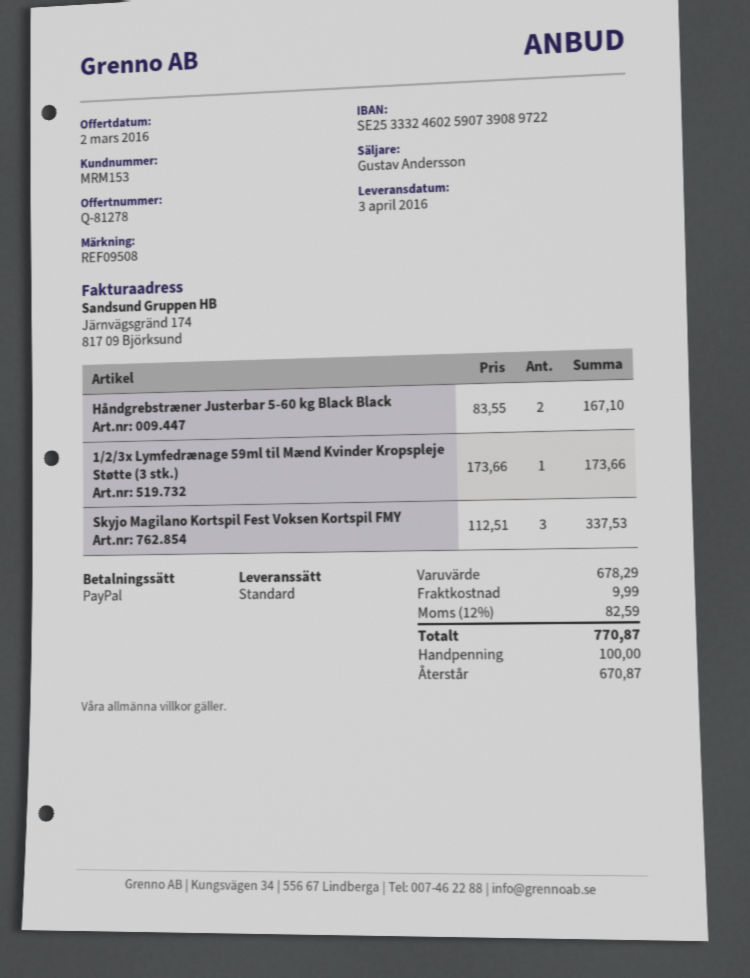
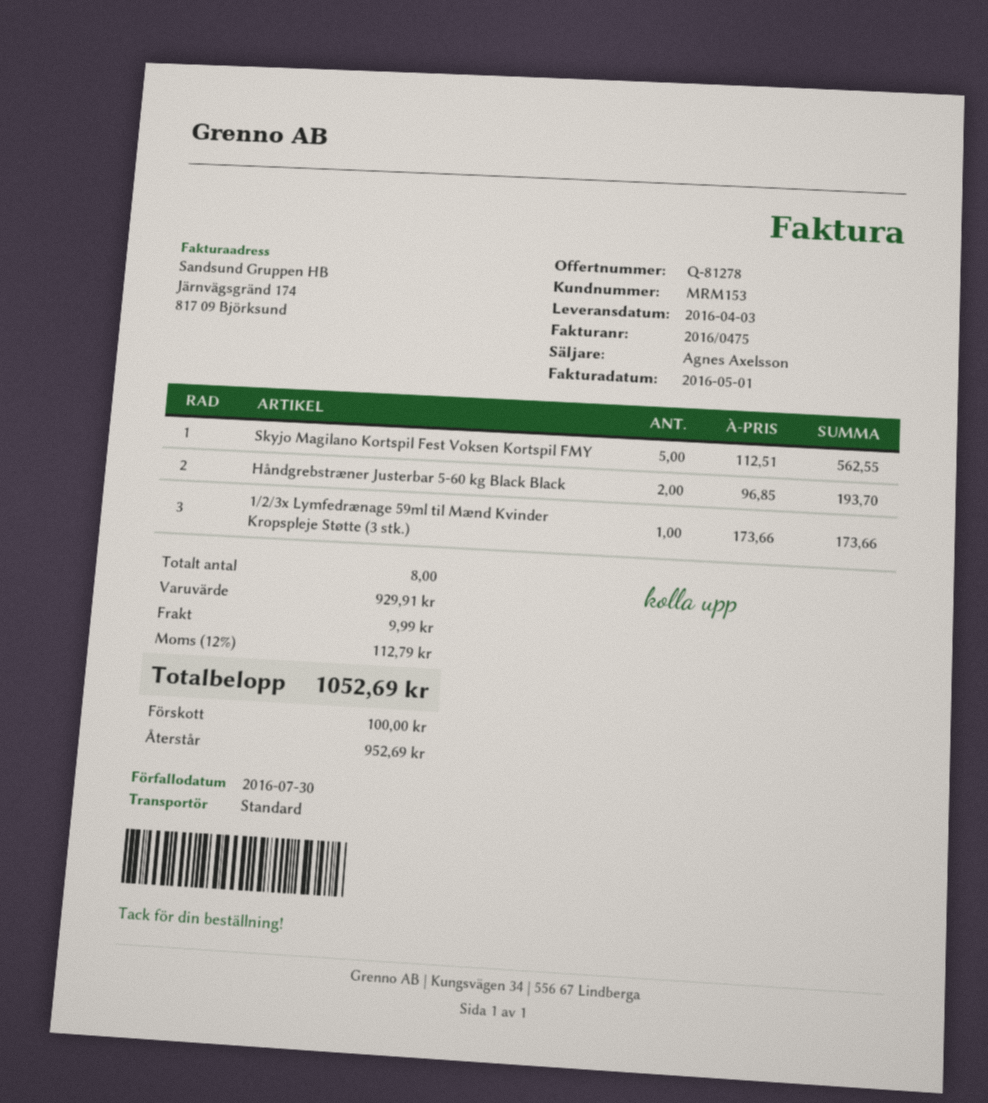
sales rep: Gustav Andersson -> Agnes Axelsson
Håndgrebstræner Justerbar 5-60 kg Black Black: 2 x 83.55 = 167.10 -> 2 x 96.85 = 193.70
Skyjo Magilano Kortspil Fest Voksen Kortspil FMY: 3 x 112.51 = 337.53 -> 5 x 112.51 = 562.55
subtotal: 678.29 -> 929.91
tax: 12% = 82.59 -> 12% = 112.79
total: 770.87 -> 1052.69
balance: 670.87 -> 952.69

